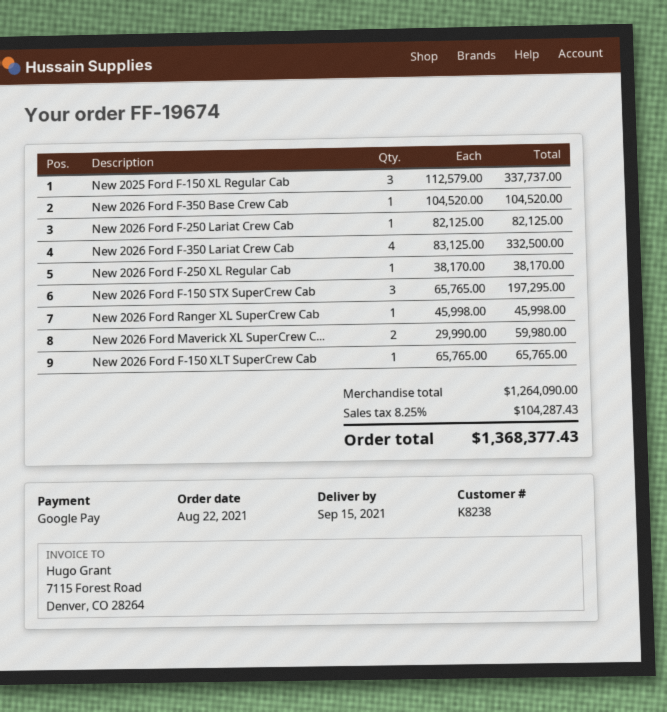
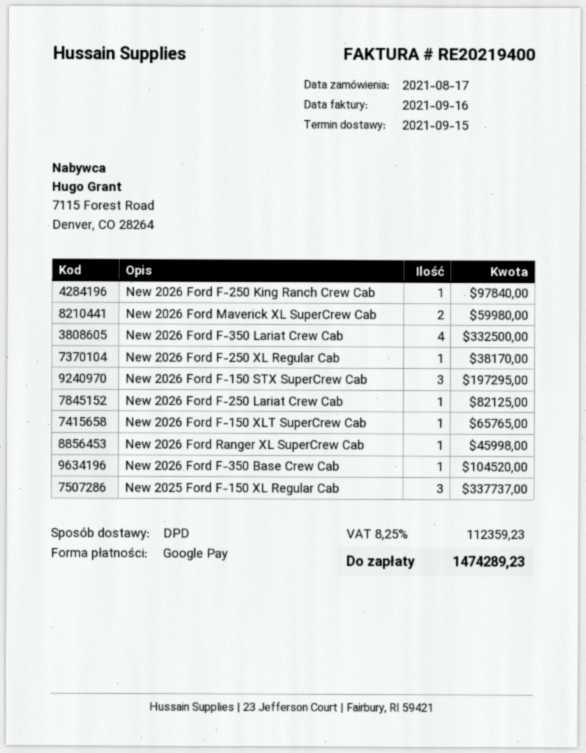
order date: 2021-08-22 -> 2021-08-17
New 2026 Ford F-250 King Ranch Crew Cab: none -> 1 for 97840.00
tax: 8.25% = 104287.43 -> 8.25% = 112359.23
total: 1368377.43 -> 1474289.23

